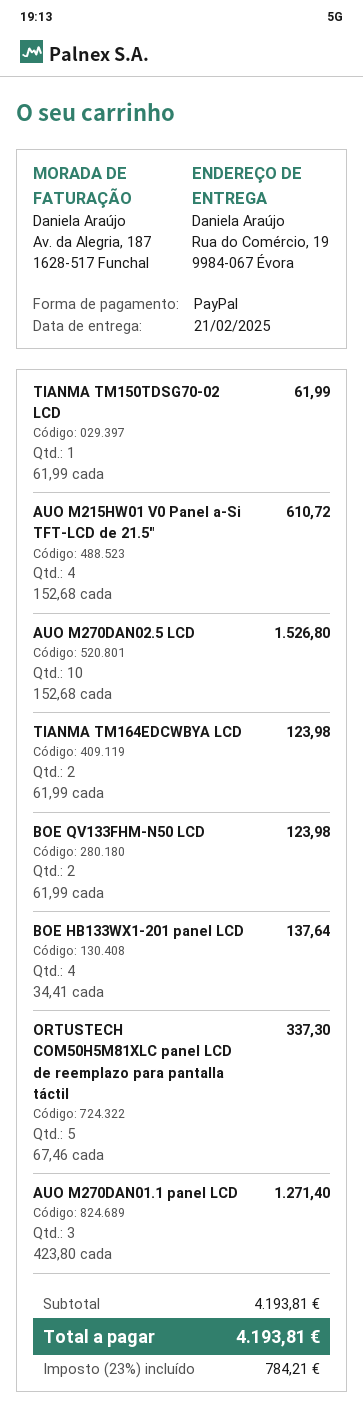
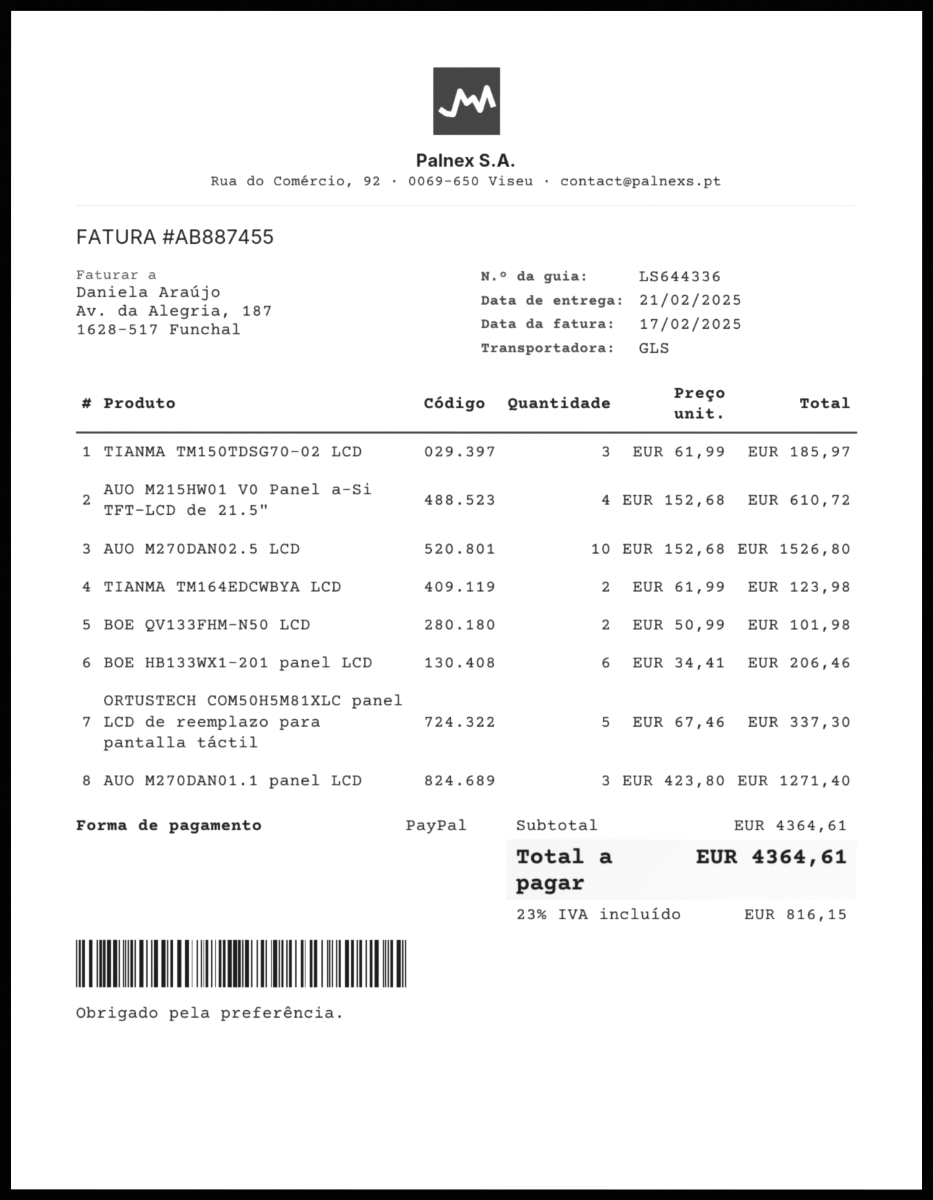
TIANMA TM150TDSG70-02 LCD: 1 x 61.99 = 61.99 -> 3 x 61.99 = 185.97
BOE QV133FHM-N50 LCD: 2 x 61.99 = 123.98 -> 2 x 50.99 = 101.98
BOE HB133WX1-201 panel LCD: 4 x 34.41 = 137.64 -> 6 x 34.41 = 206.46
subtotal: 4193.81 -> 4364.61
tax: 23% = 784.21 -> 23% = 816.15
total: 4193.81 -> 4364.61

